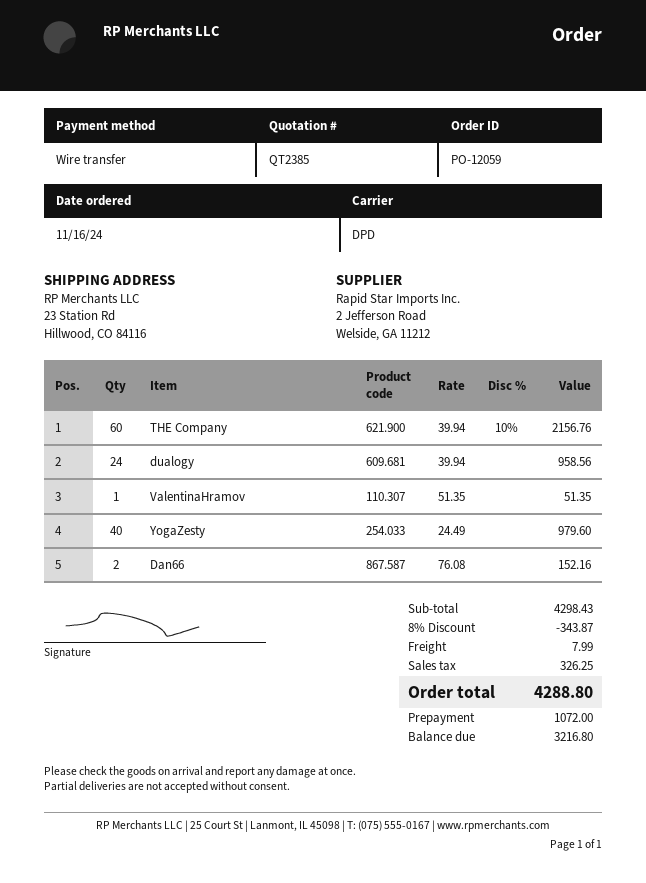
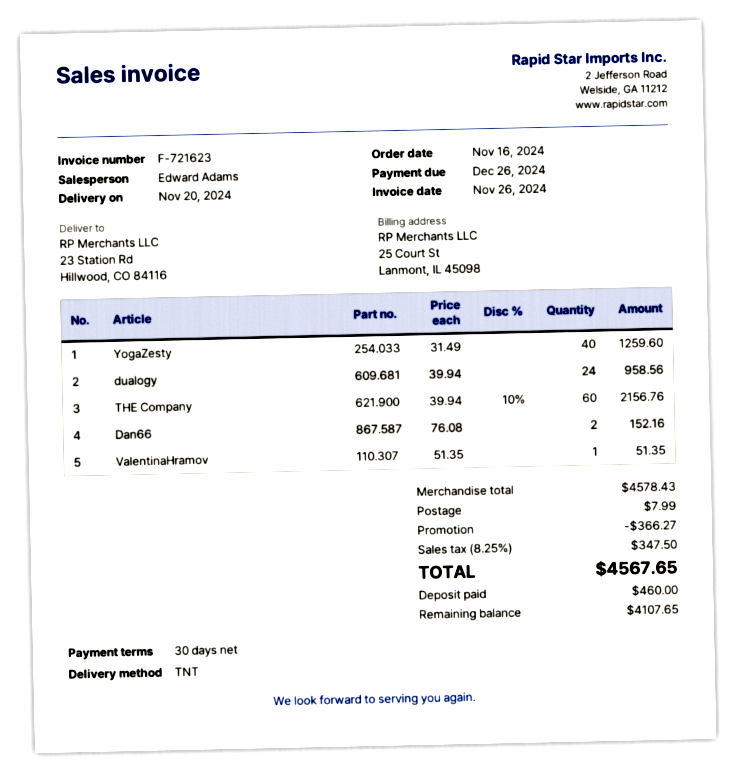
shipping method: DPD -> TNT
YogaZesty: 40 x 24.49 = 979.60 -> 40 x 31.49 = 1259.60
subtotal: 4298.43 -> 4578.43
discount: 343.87 -> 366.27
tax: 326.25 -> 347.50
total: 4288.80 -> 4567.65
deposit: 1072.00 -> 460.00
balance: 3216.80 -> 4107.65

